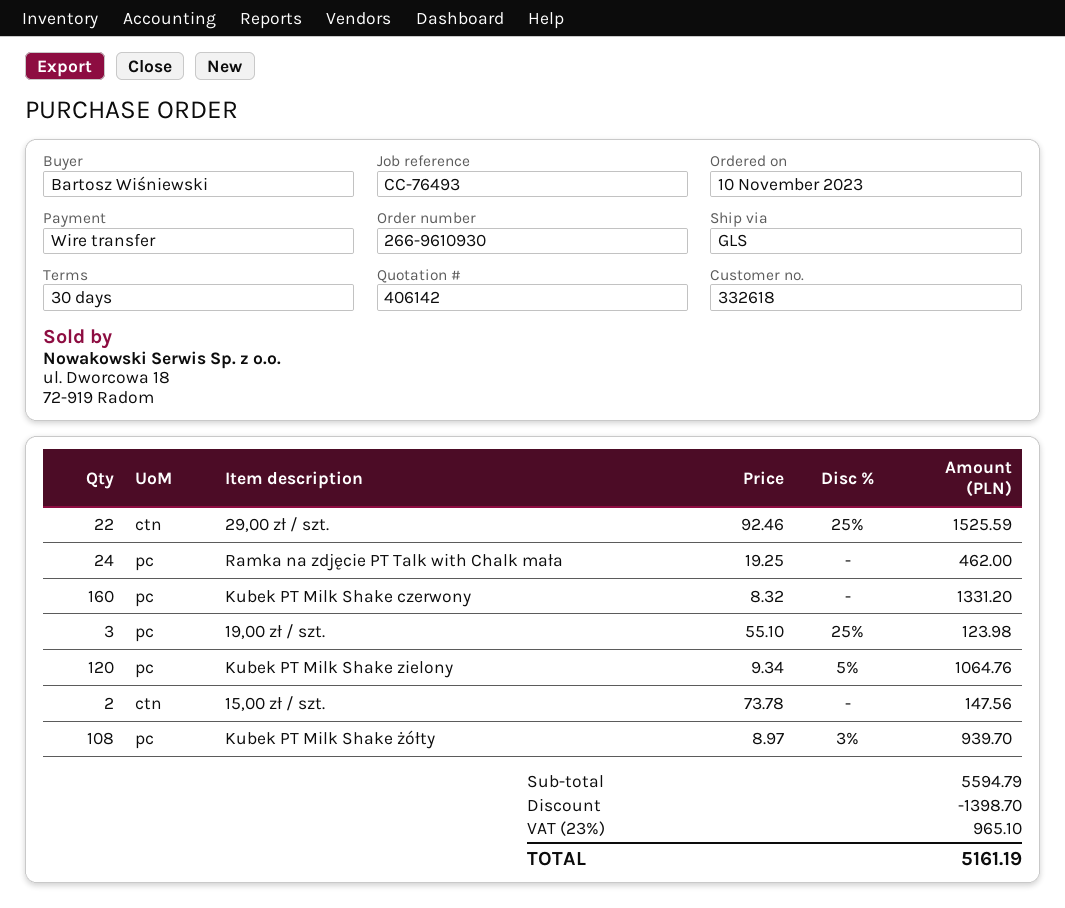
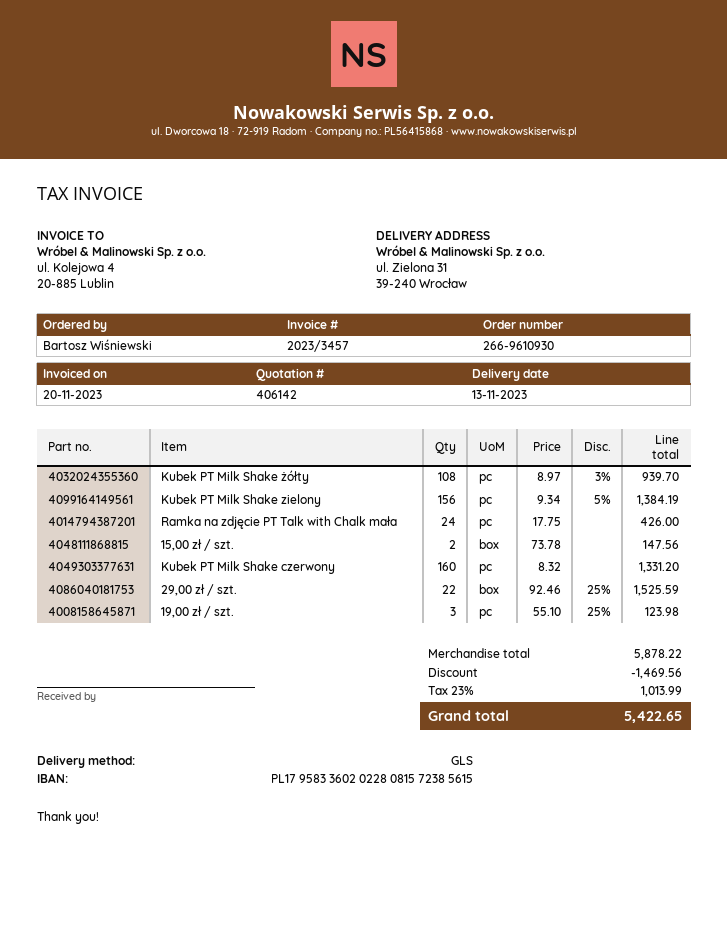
Ramka na zdjęcie PT Talk with Chalk mała: 24 x 19.25 = 462.00 -> 24 x 17.75 = 426.00
Kubek PT Milk Shake zielony: 120 x 9.34 - 5% = 1064.76 -> 156 x 9.34 - 5% = 1384.19
subtotal: 5594.79 -> 5878.22
discount: 1398.70 -> 1469.56
tax: 23% = 965.10 -> 23% = 1013.99
total: 5161.19 -> 5422.65

